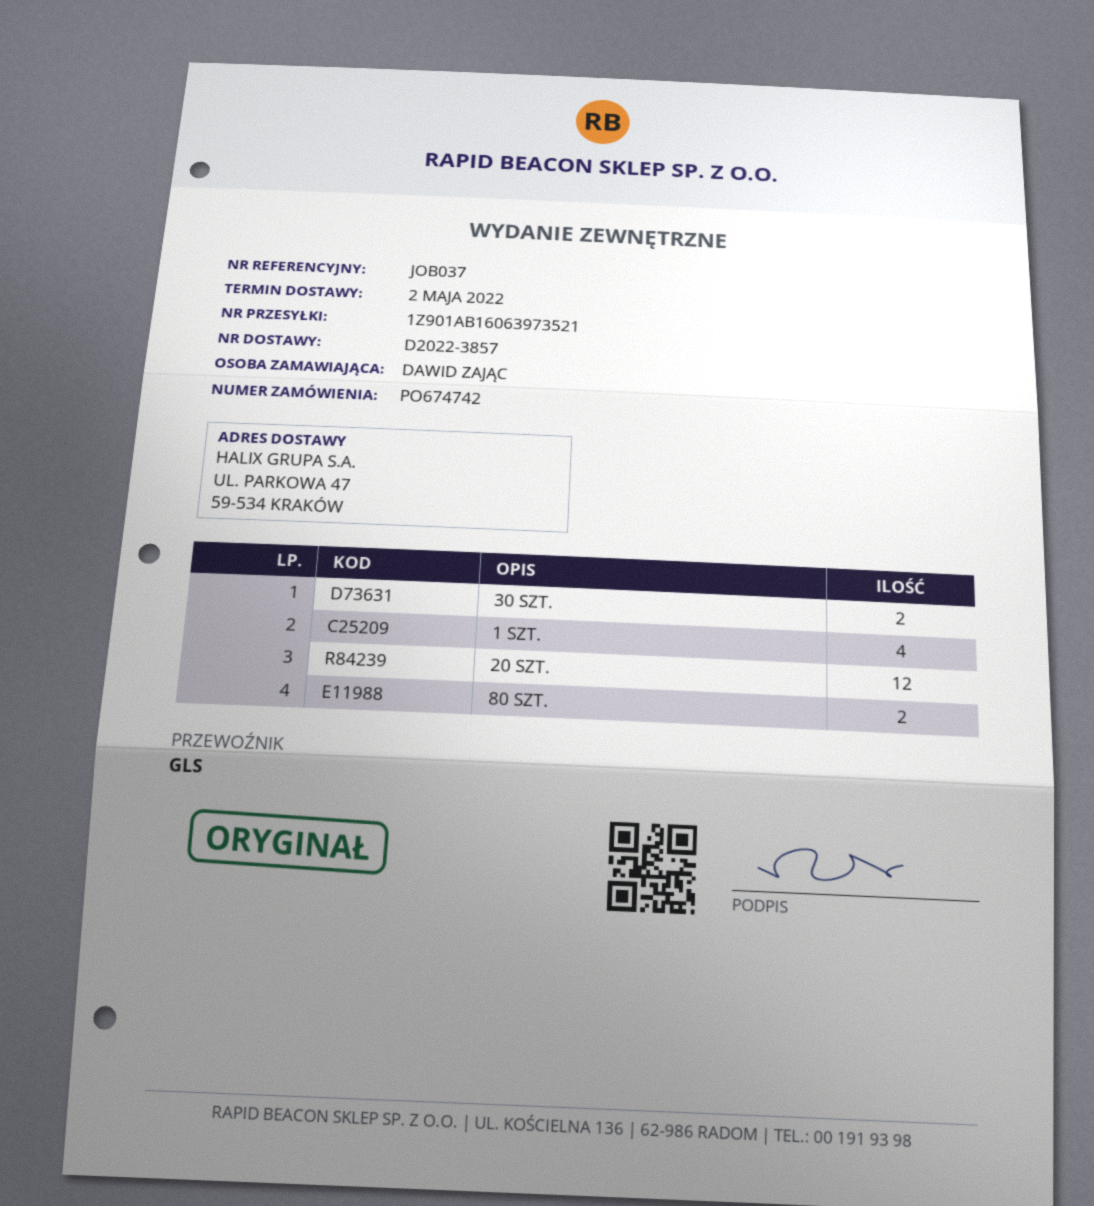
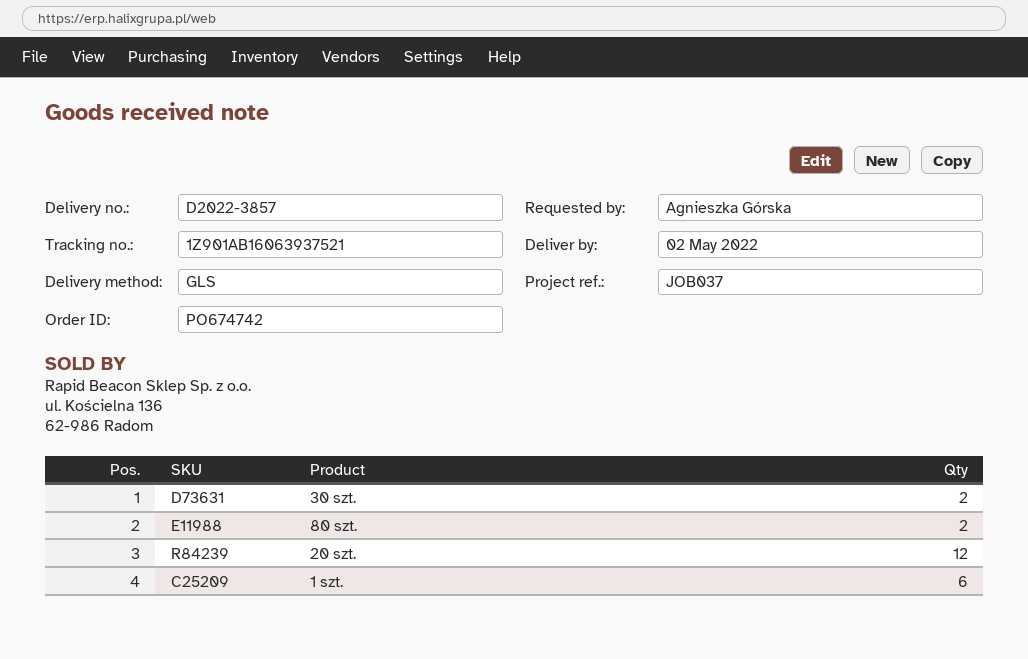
ordered by: DAWID ZAJĄC -> Agnieszka Górska
tracking number: 1Z901AB16063973521 -> 1Z901AB16063937521
1 SZT.: 4 -> 6

